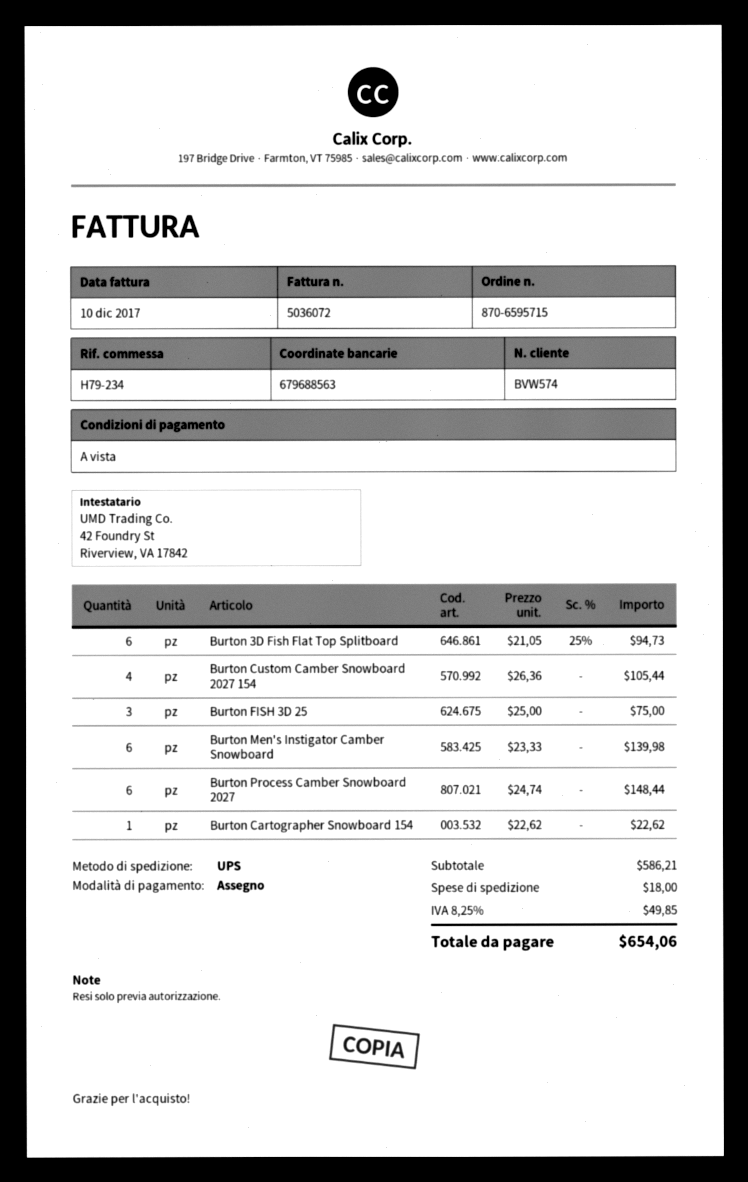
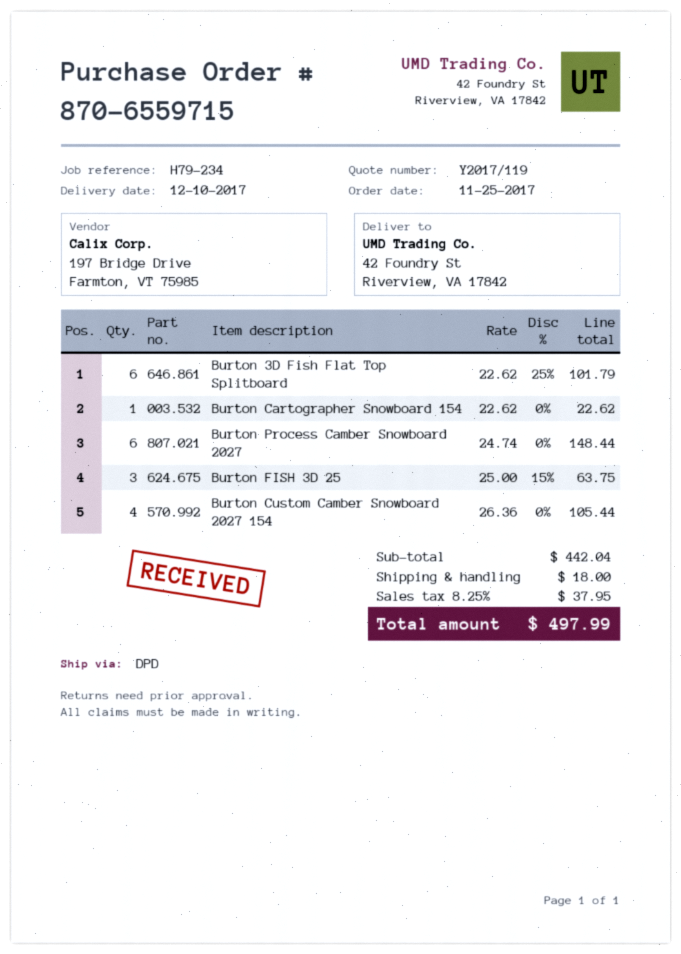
order number: 870-6595715 -> 870-6559715
shipping method: UPS -> DPD
Burton 3D Fish Flat Top Splitboard: 6 x 21.05 - 25% = 94.73 -> 6 x 22.62 - 25% = 101.79
Burton FISH 3D 25: 3 x 25.00 = 75.00 -> 3 x 25.00 - 15% = 63.75
Burton Men's Instigator Camber Snowboard: 6 x 23.33 = 139.98 -> none
subtotal: 586.21 -> 442.04
tax: 8.25% = 49.85 -> 8.25% = 37.95
total: 654.06 -> 497.99

